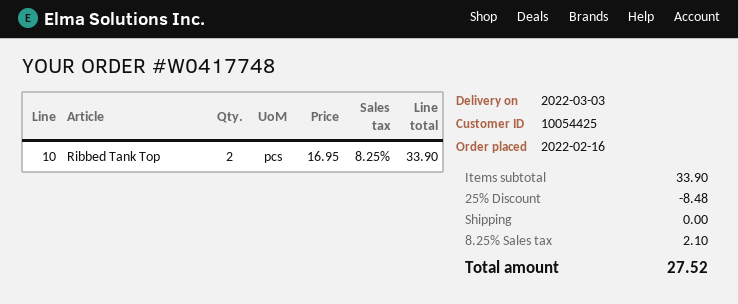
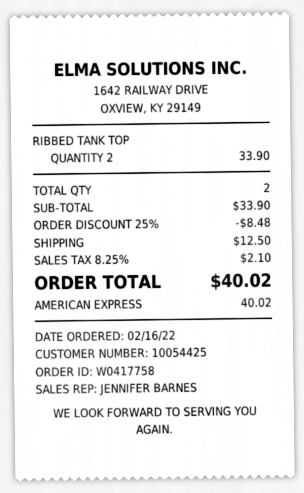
order number: W0417748 -> W0417758
shipping: 0.00 -> 12.50
total: 27.52 -> 40.02

